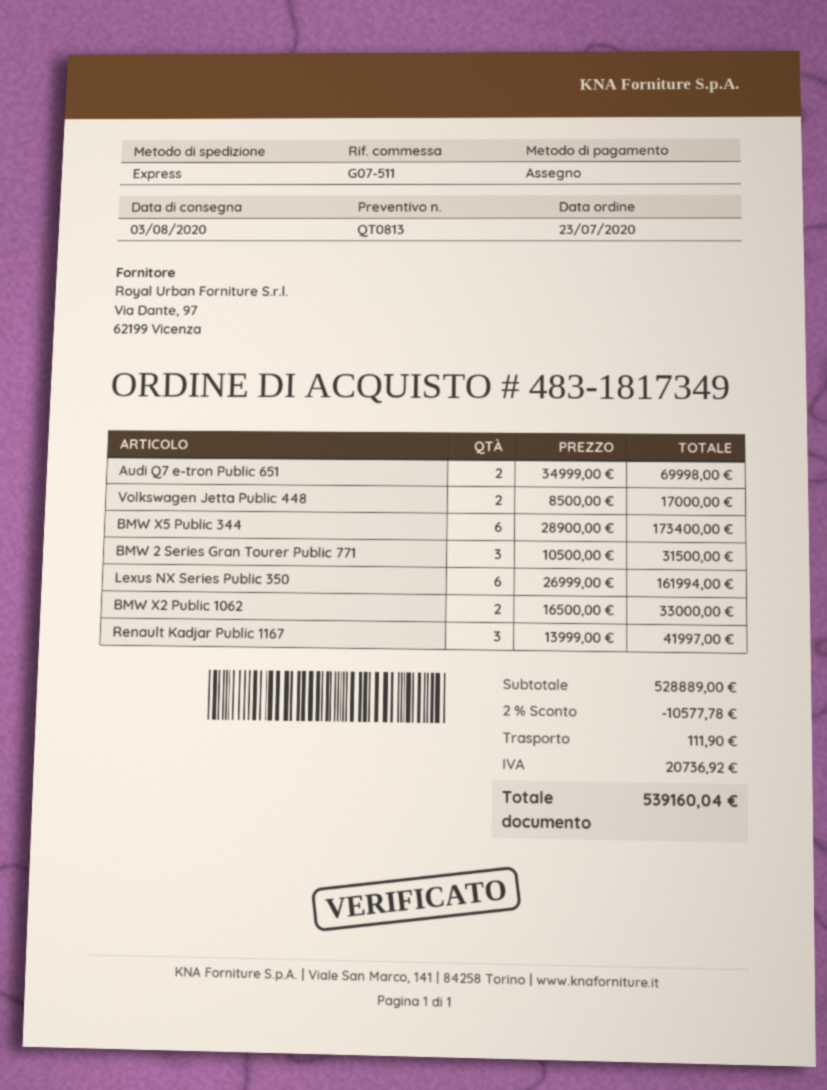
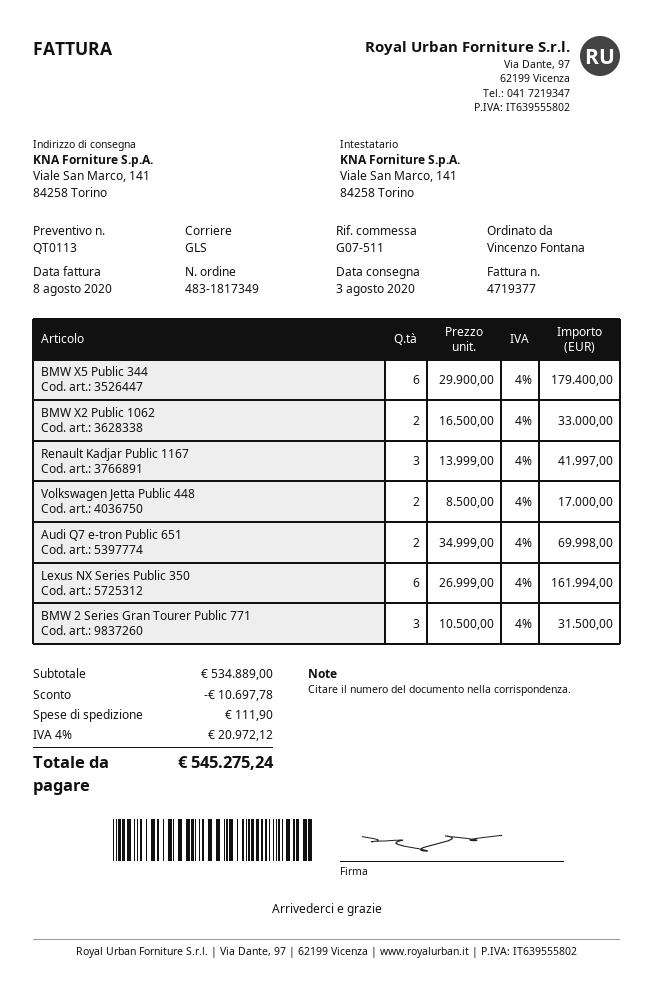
quote number: QT0813 -> QT0113
shipping method: express -> GLS
BMW X5 Public 344: 6 x 28900.00 = 173400.00 -> 6 x 29900.00 = 179400.00
subtotal: 528889.00 -> 534889.00
discount: 10577.78 -> 10697.78
tax: 20736.92 -> 20972.12
total: 539160.04 -> 545275.24

